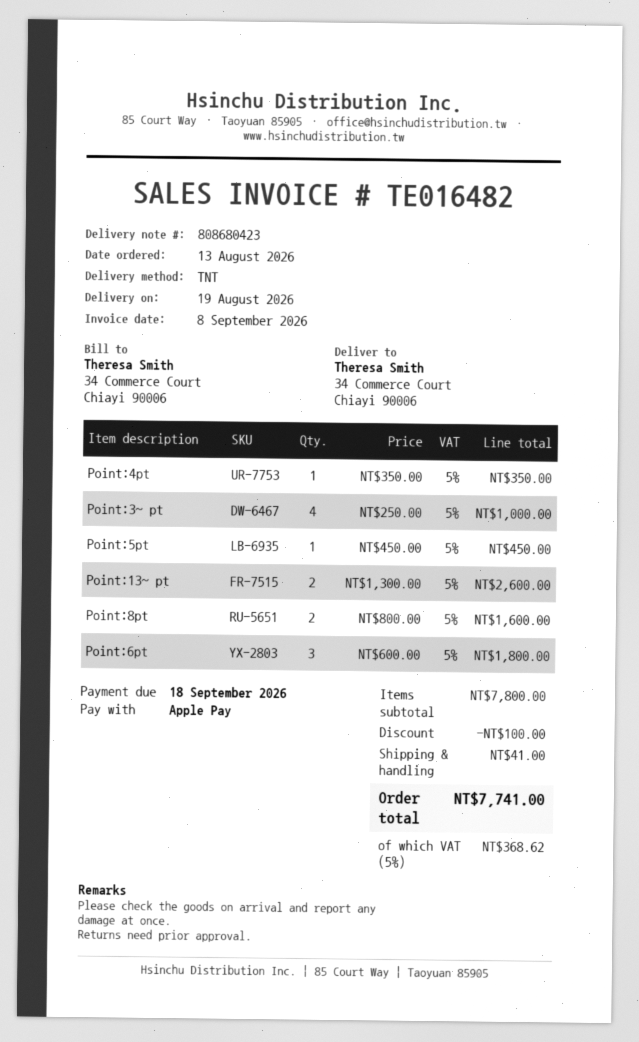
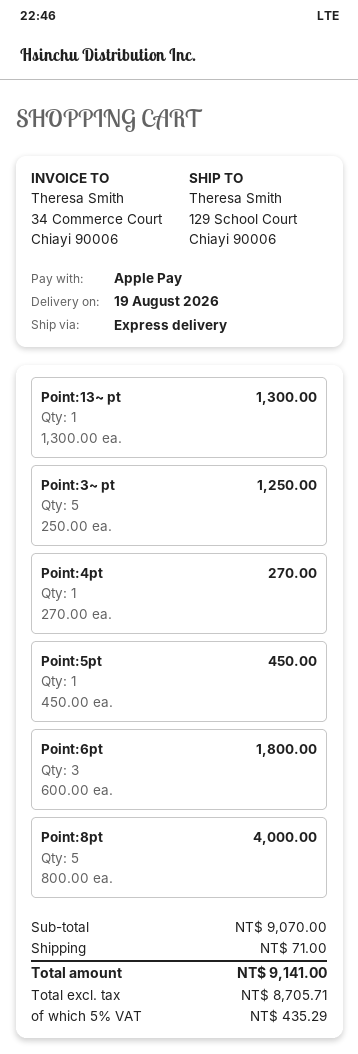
shipping method: TNT -> express
ship to: 34 Commerce Court, Chiayi 90006 -> 129 School Court, Chiayi 90006
Point:4pt: 1 x 350.00 = 350.00 -> 1 x 270.00 = 270.00
Point:3~ pt: 4 x 250.00 = 1000.00 -> 5 x 250.00 = 1250.00
Point:13~ pt: 2 x 1300.00 = 2600.00 -> 1 x 1300.00 = 1300.00
Point:8pt: 2 x 800.00 = 1600.00 -> 5 x 800.00 = 4000.00
subtotal: 7800.00 -> 9070.00
discount: 100.00 -> none
shipping: 41.00 -> 71.00
tax: 5% = 368.62 -> 5% = 435.29
total: 7741.00 -> 9141.00

